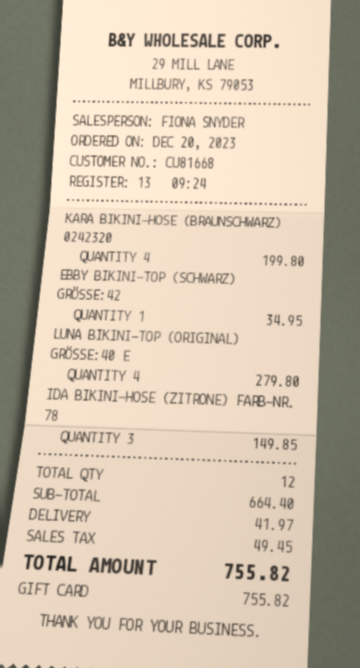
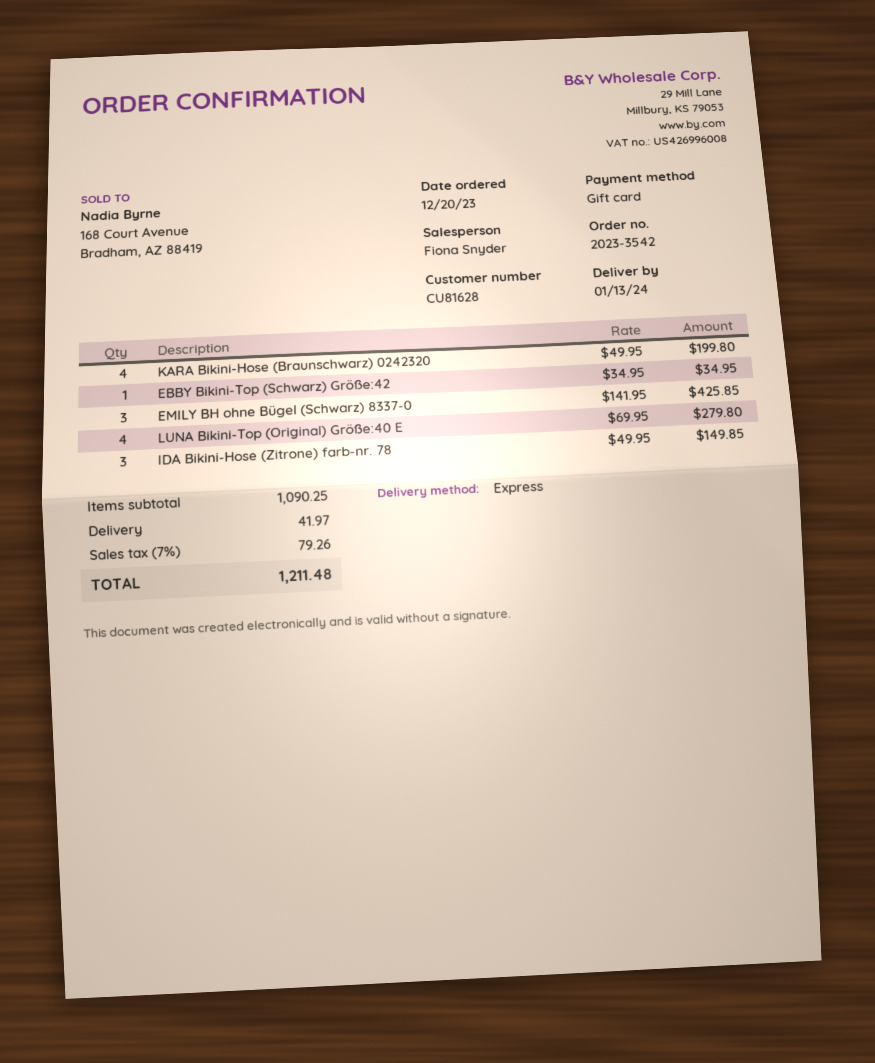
customer number: CU81668 -> CU81628
EMILY BH ohne Bügel (Schwarz) 8337-0: none -> 3 for 425.85
subtotal: 664.40 -> 1090.25
tax: 49.45 -> 79.26
total: 755.82 -> 1211.48

